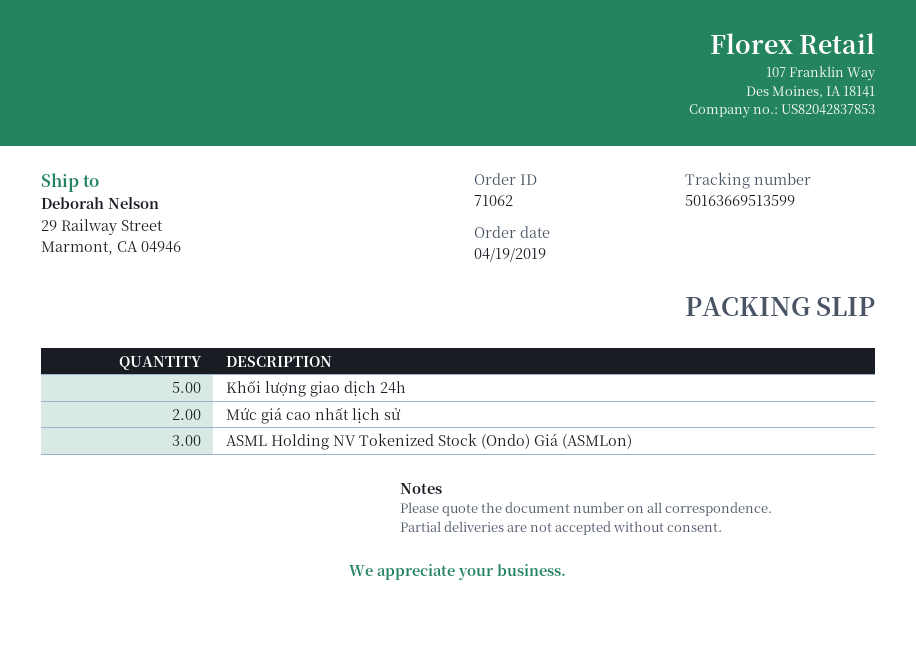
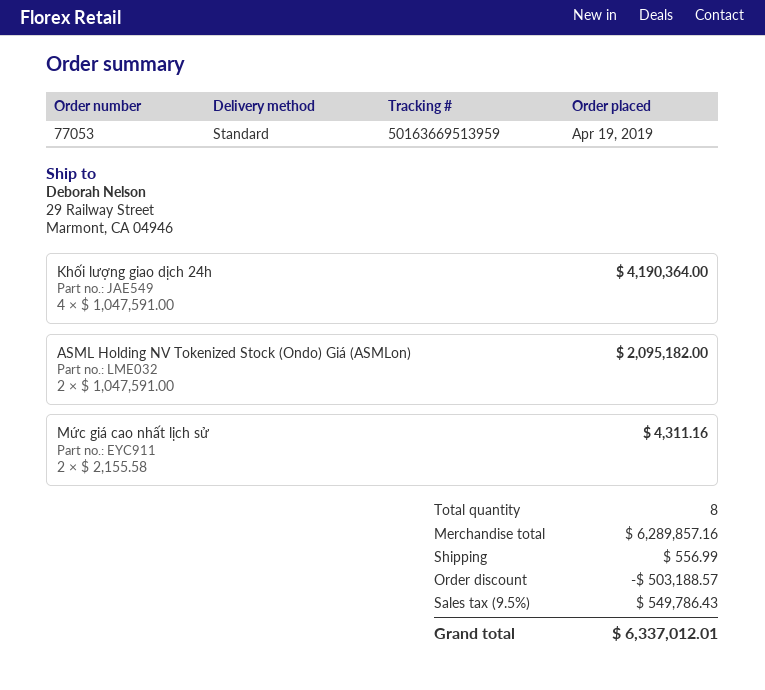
order number: 71062 -> 77053
tracking number: 50163669513599 -> 50163669513959
Khối lượng giao dịch 24h: 5 -> 4
ASML Holding NV Tokenized Stock (Ondo) Giá (ASMLon): 3 -> 2

